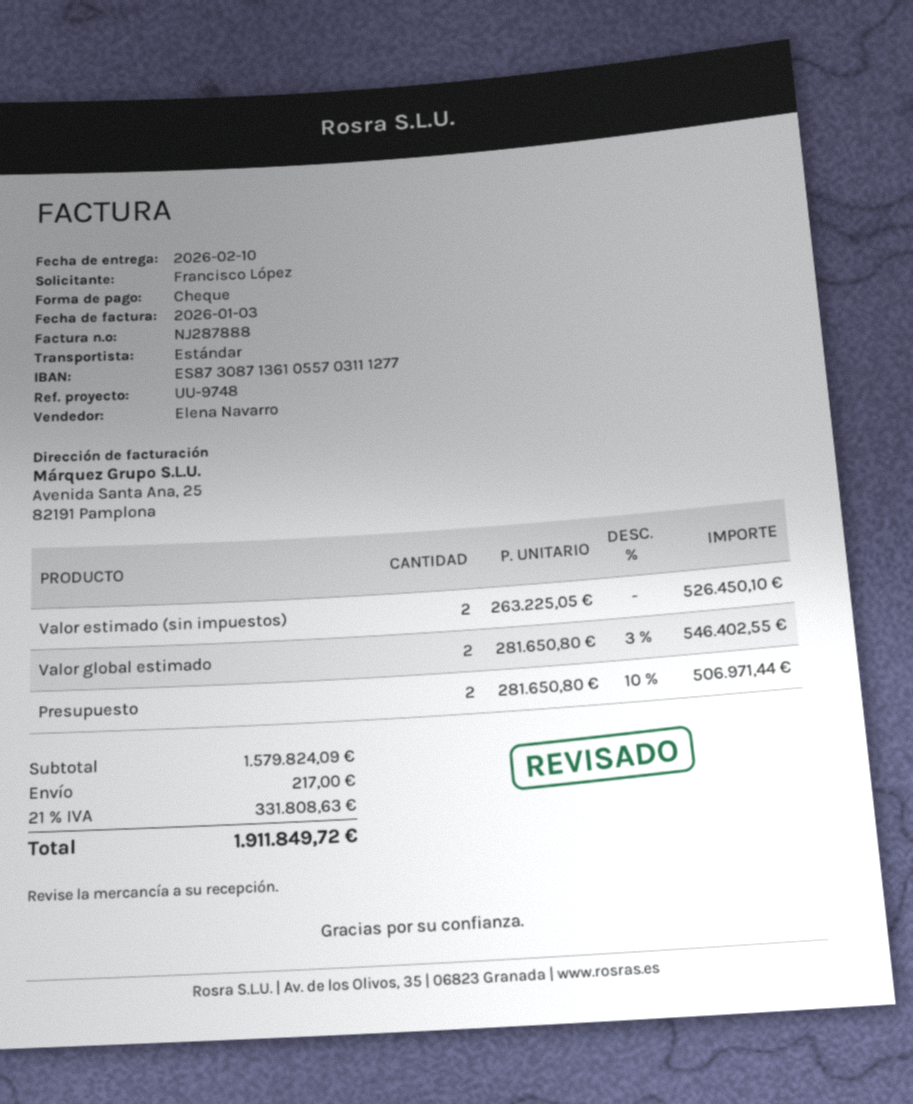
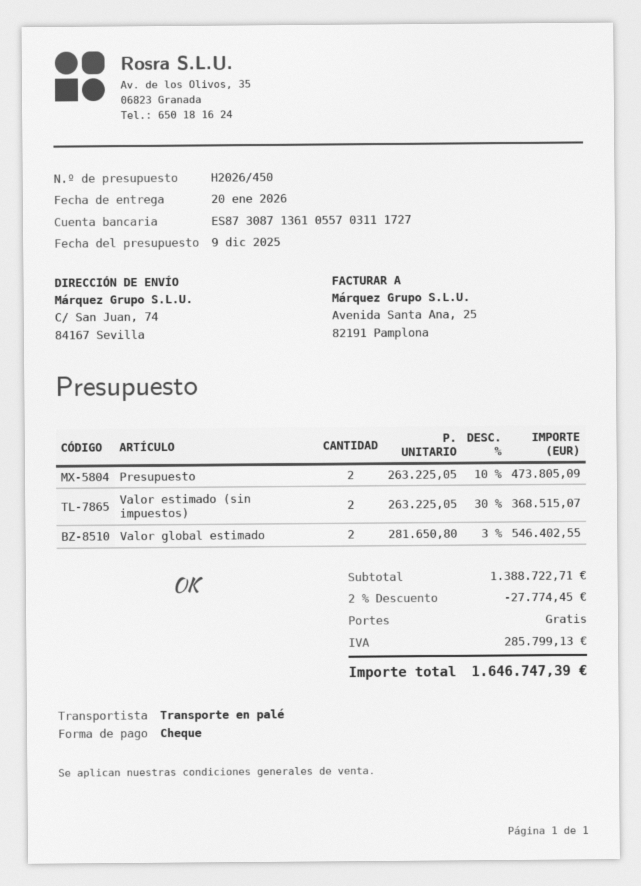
delivery date: 2026-02-10 -> 2026-01-20
bank account: ES8730871361055703111277 -> ES8730871361055703111727
shipping method: standard -> pallet freight
Valor estimado (sin impuestos): 2 x 263225.05 = 526450.10 -> 2 x 263225.05 - 30% = 368515.07
Presupuesto: 2 x 281650.80 - 10% = 506971.44 -> 2 x 263225.05 - 10% = 473805.09
subtotal: 1579824.09 -> 1388722.71
discount: none -> 2% = 27774.45
shipping: 217.00 -> 0.00
tax: 331808.63 -> 285799.13
total: 1911849.72 -> 1646747.39

